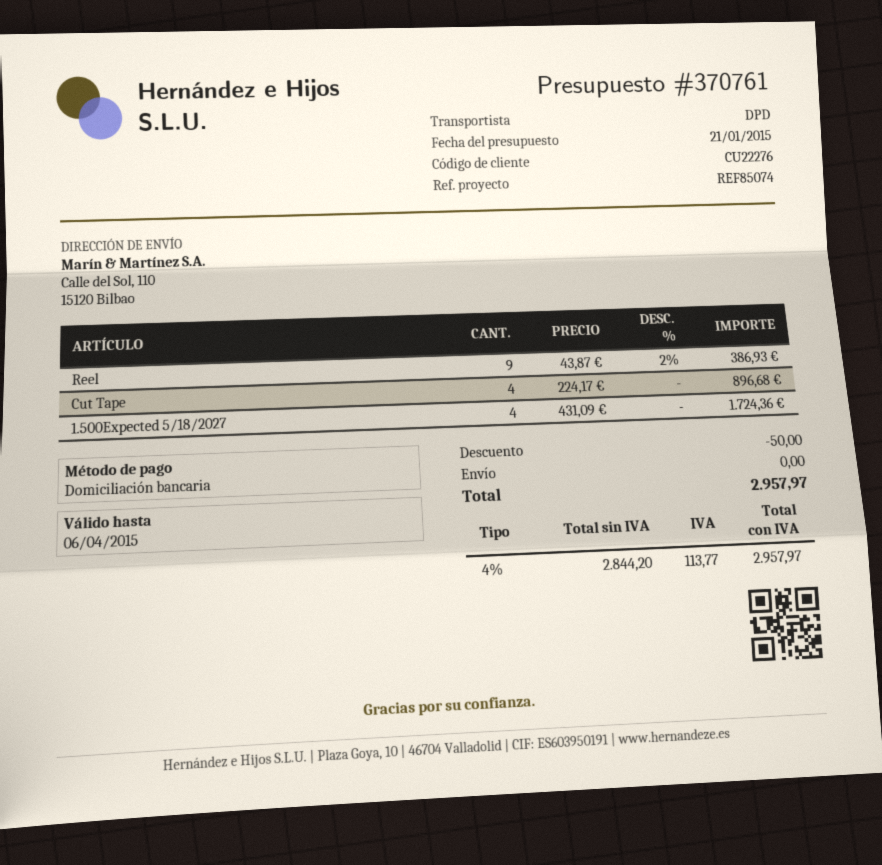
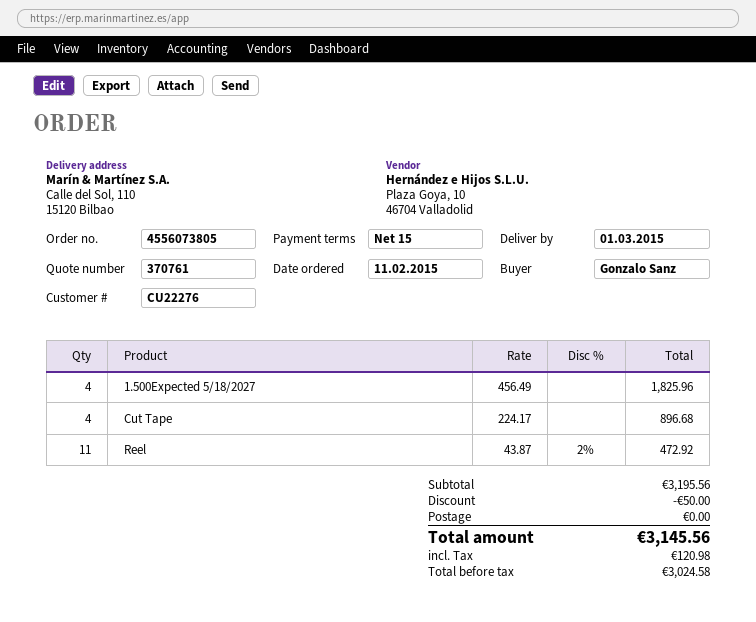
Reel: 9 x 43.87 - 2% = 386.93 -> 11 x 43.87 - 2% = 472.92
1.500Expected 5/18/2027: 4 x 431.09 = 1724.36 -> 4 x 456.49 = 1825.96
net: 2844.20 -> 3024.58
tax: 113.77 -> 120.98
total: 2957.97 -> 3145.56

